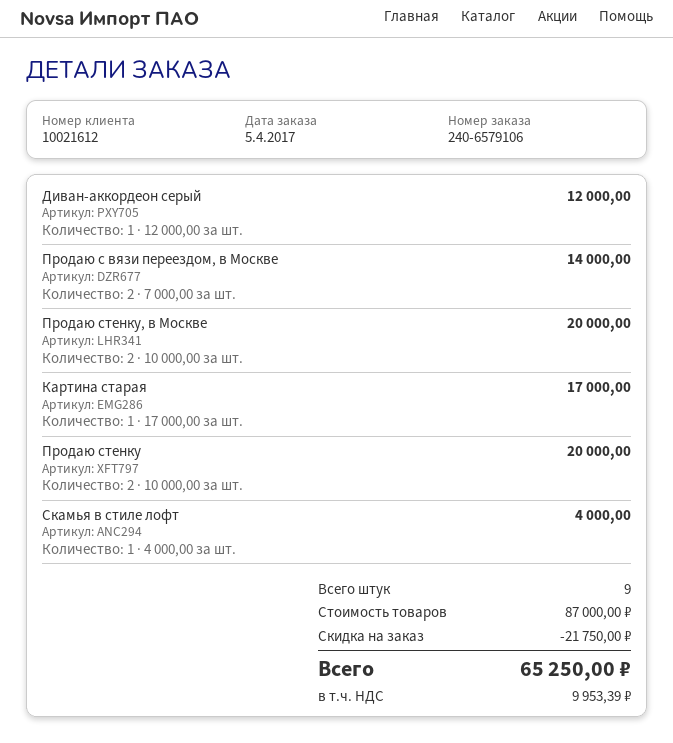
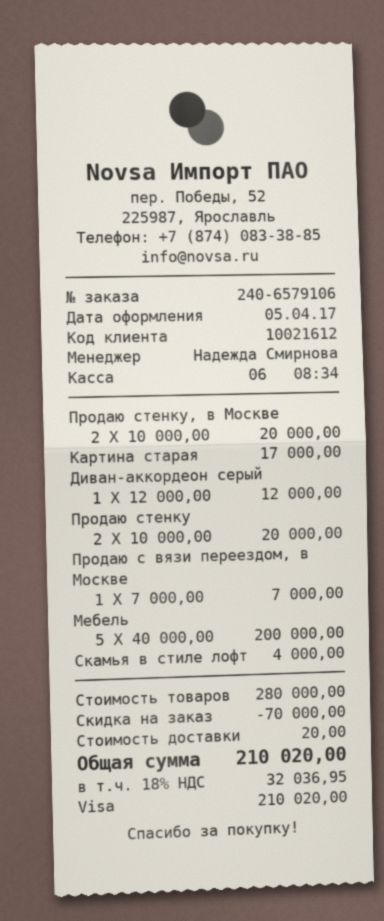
Продаю с вязи переездом, в Москве: 2 x 7000.00 = 14000.00 -> 1 x 7000.00 = 7000.00
Мебель: none -> 5 x 40000.00 = 200000.00
subtotal: 87000.00 -> 280000.00
discount: 21750.00 -> 70000.00
shipping: none -> 20.00
tax: 9953.39 -> 32036.95
total: 65250.00 -> 210020.00

